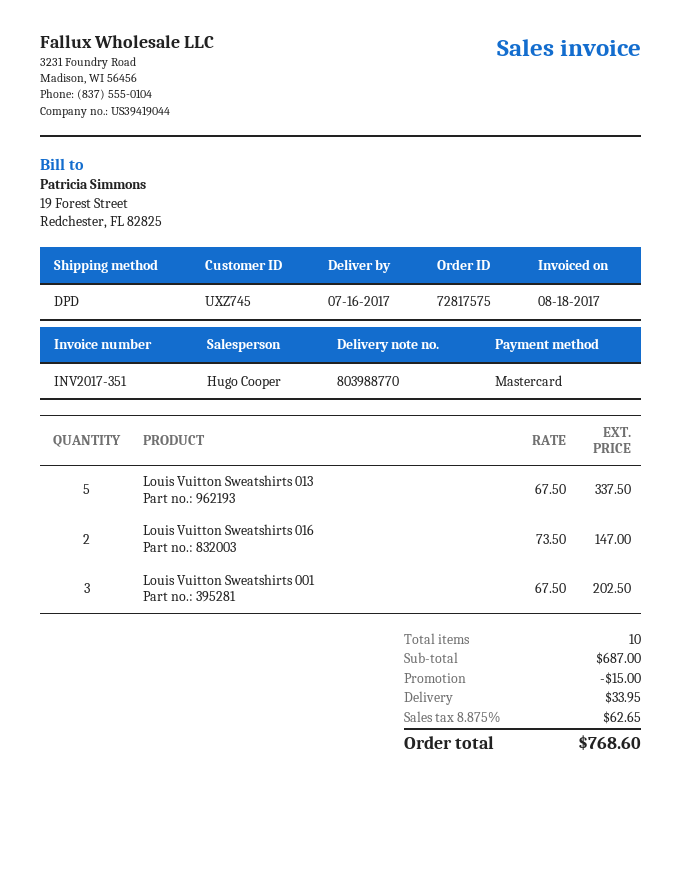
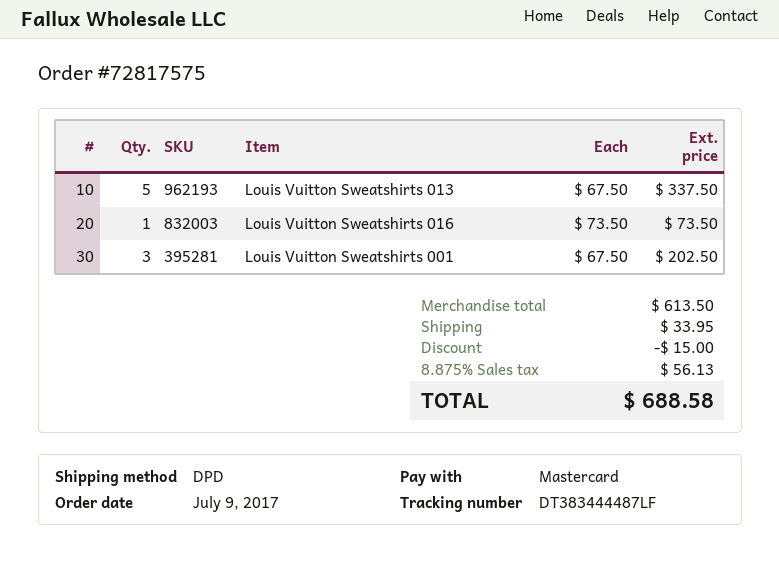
Louis Vuitton Sweatshirts 016: 2 x 73.50 = 147.00 -> 1 x 73.50 = 73.50
subtotal: 687.00 -> 613.50
tax: 8.875% = 62.65 -> 8.875% = 56.13
total: 768.60 -> 688.58

